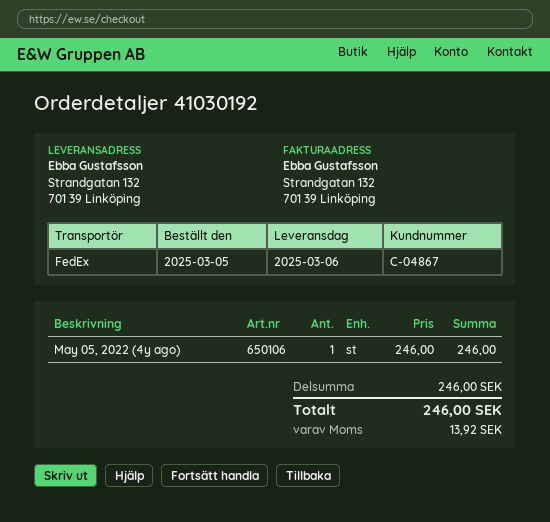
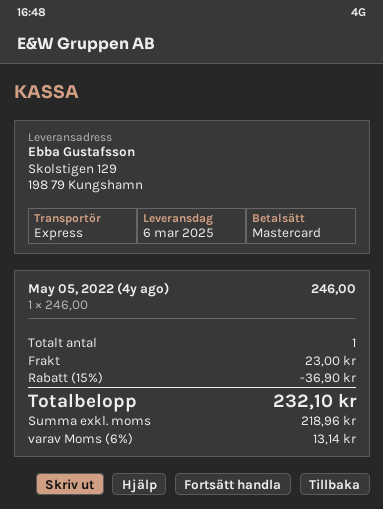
shipping method: FedEx -> express
ship to: Strandgatan 132, 701 39 Linköping -> Skolstigen 129, 198 79 Kungshamn
discount: none -> 15% = 36.90
shipping: none -> 23.00
tax: 13.92 -> 13.14
total: 246.00 -> 232.10

